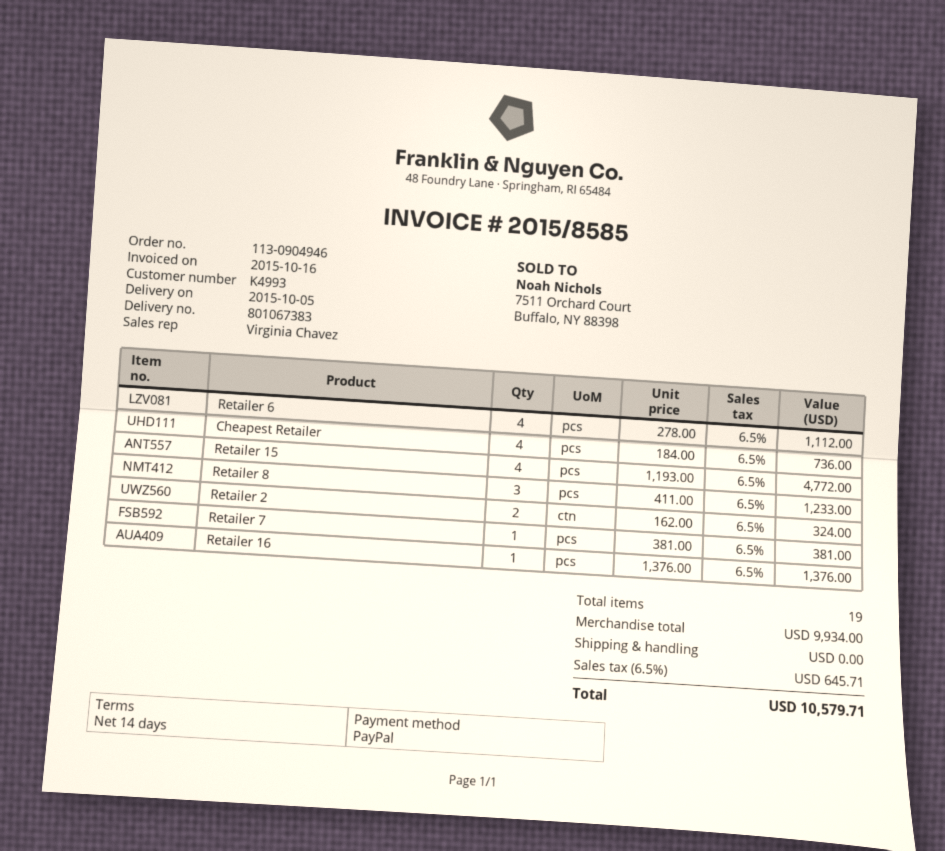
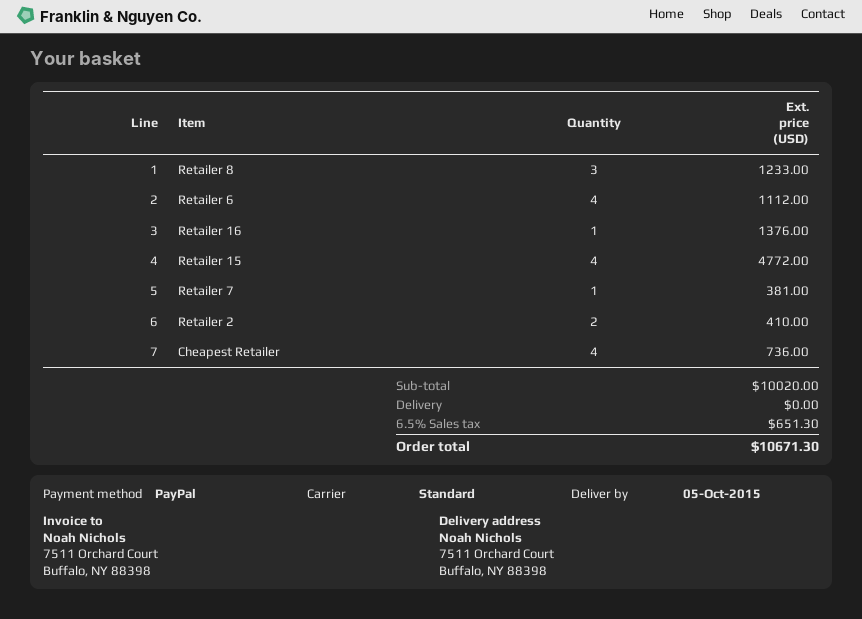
Retailer 2: 2 for 324.00 -> 2 for 410.00
subtotal: 9934.00 -> 10020.00
tax: 6.5% = 645.71 -> 6.5% = 651.30
total: 10579.71 -> 10671.30

